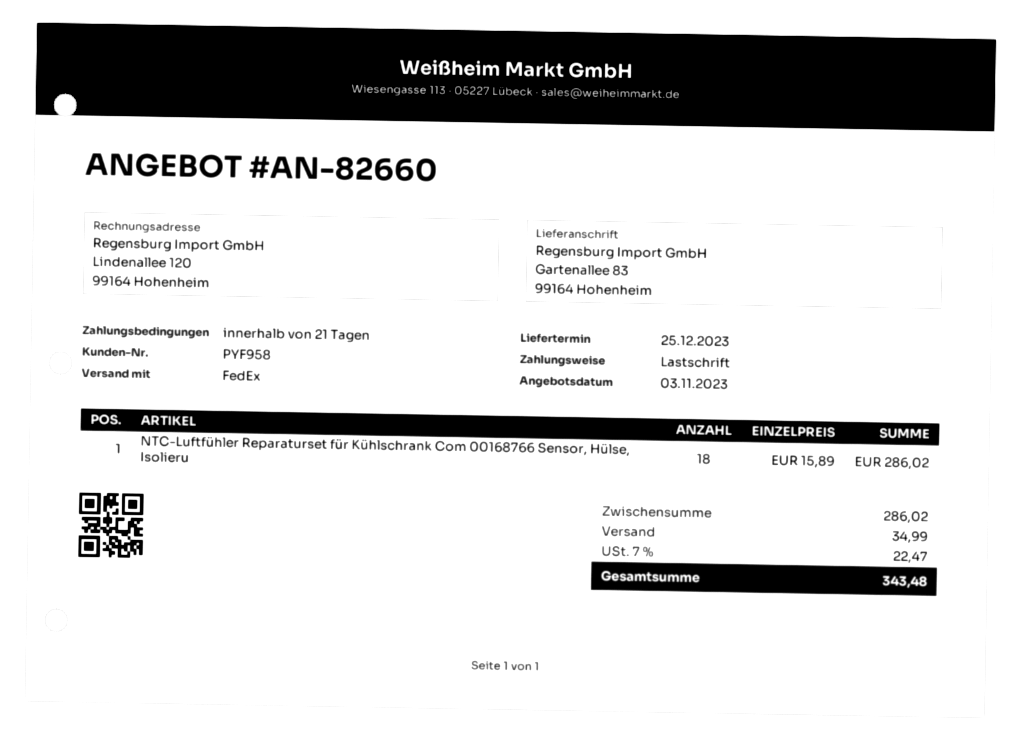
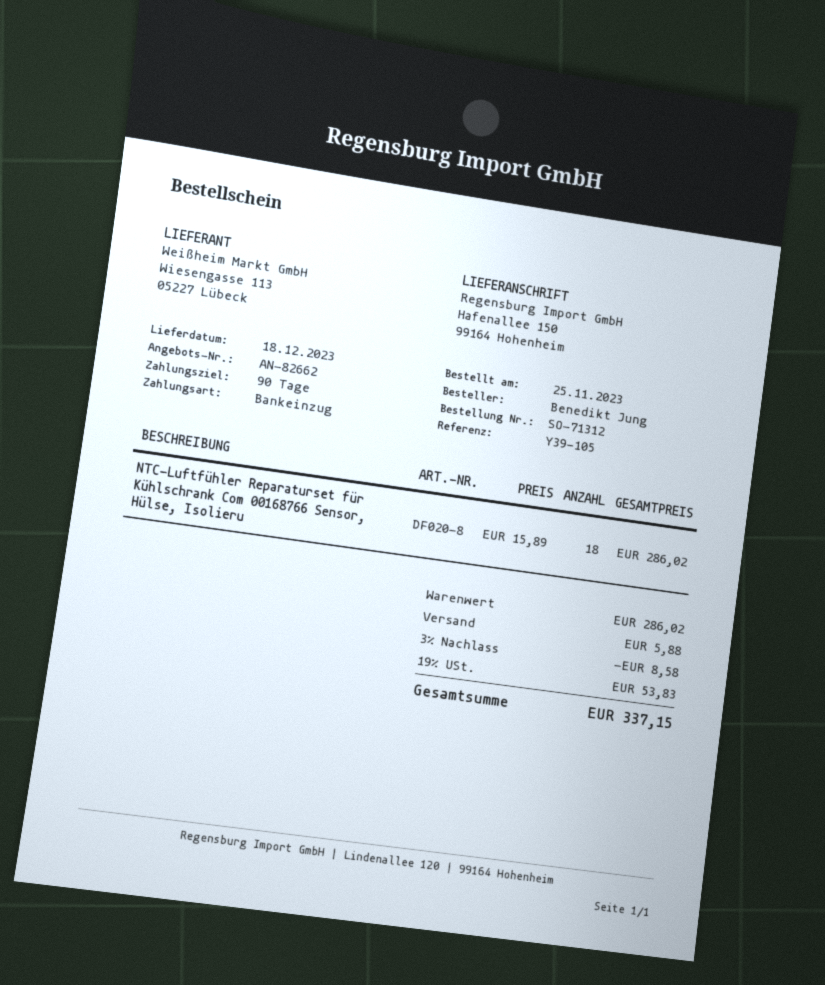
quote number: AN-82660 -> AN-82662
delivery date: 2023-12-25 -> 2023-12-18
payment terms: 21 days -> 90 days
ship to: Gartenallee 83, 99164 Hohenheim -> Hafenallee 150, 99164 Hohenheim
discount: none -> 3% = 8.58
shipping: 34.99 -> 5.88
tax: 7% = 22.47 -> 19% = 53.83
total: 343.48 -> 337.15

